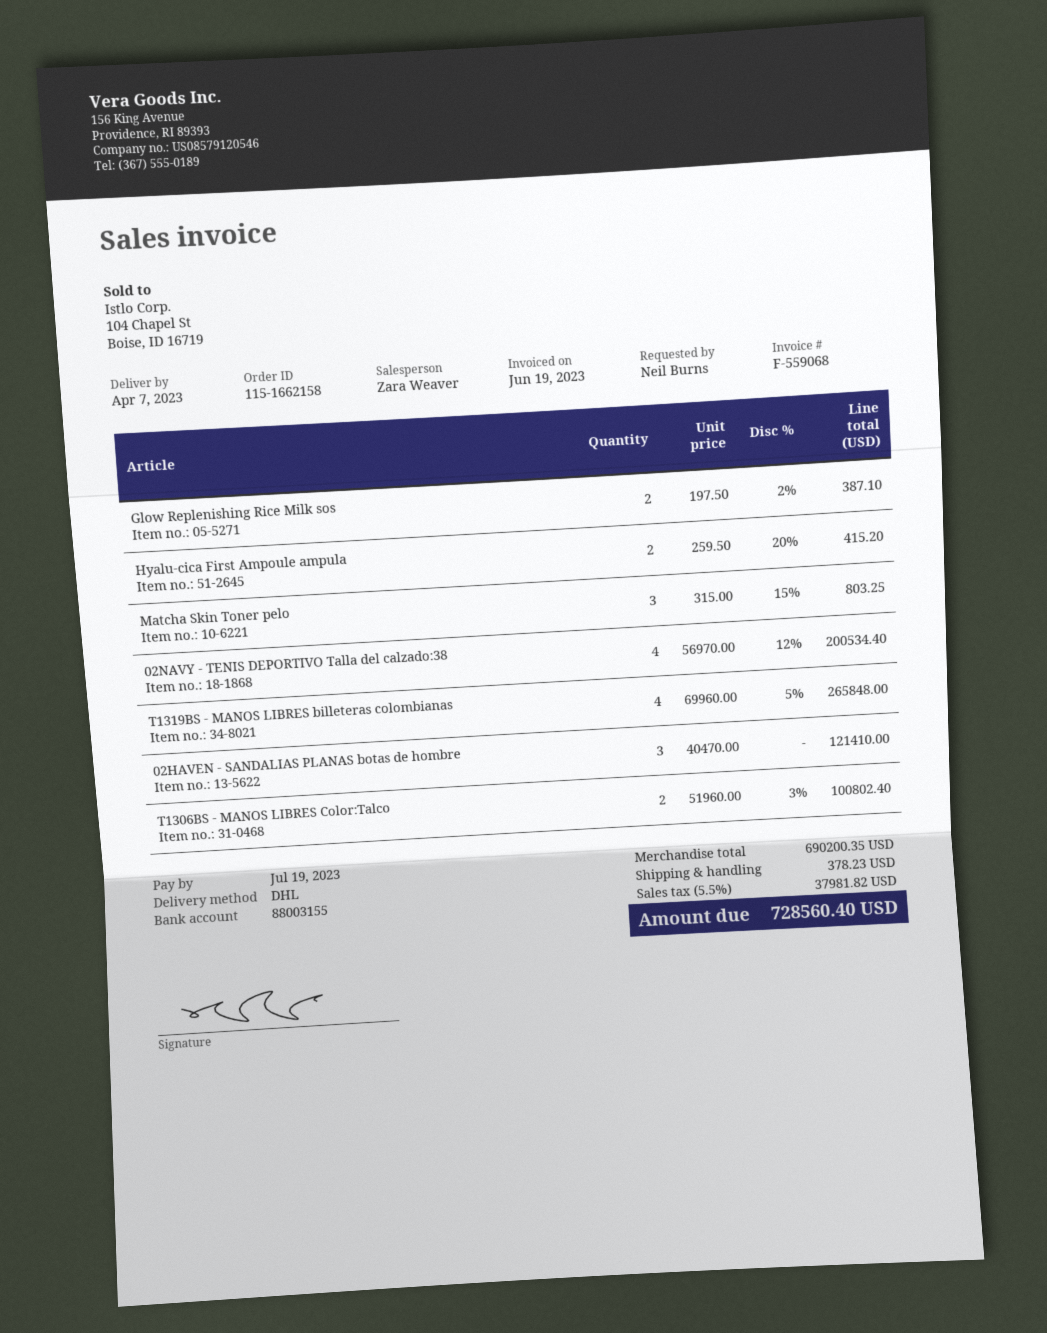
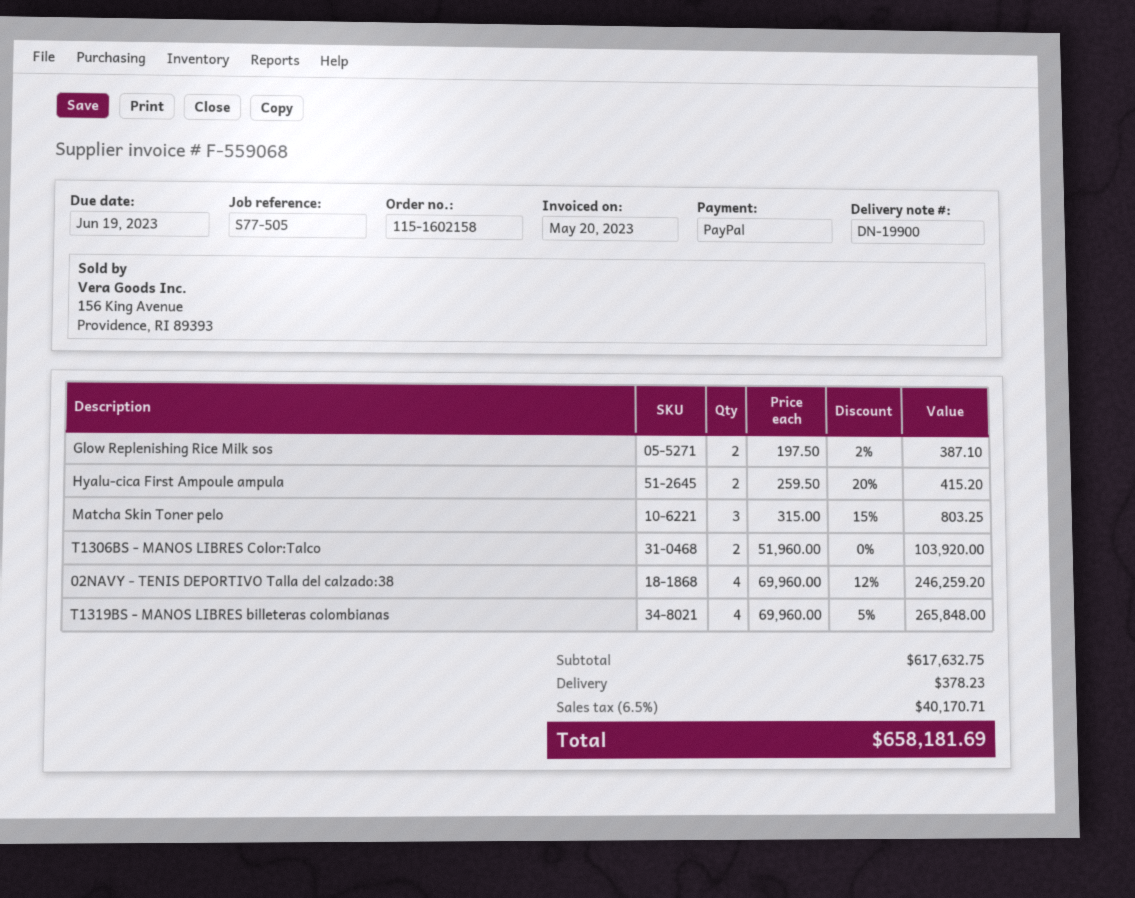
order number: 115-1662158 -> 115-1602158
invoice date: 2023-06-19 -> 2023-05-20
due date: 2023-07-19 -> 2023-06-19
02NAVY - TENIS DEPORTIVO Talla del calzado:38: 4 x 56970.00 - 12% = 200534.40 -> 4 x 69960.00 - 12% = 246259.20
02HAVEN - SANDALIAS PLANAS botas de hombre: 3 x 40470.00 = 121410.00 -> none
T1306BS - MANOS LIBRES Color:Talco: 2 x 51960.00 - 3% = 100802.40 -> 2 x 51960.00 = 103920.00
subtotal: 690200.35 -> 617632.75
tax: 5.5% = 37981.82 -> 6.5% = 40170.71
total: 728560.40 -> 658181.69

